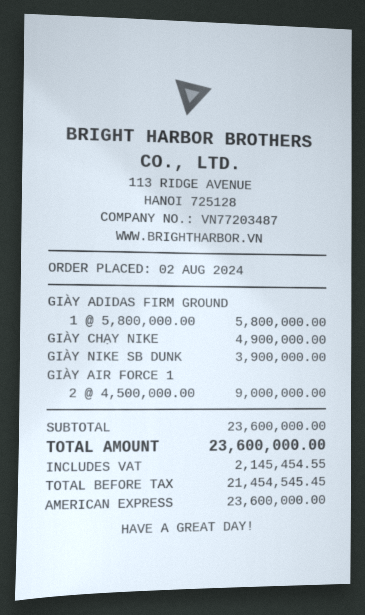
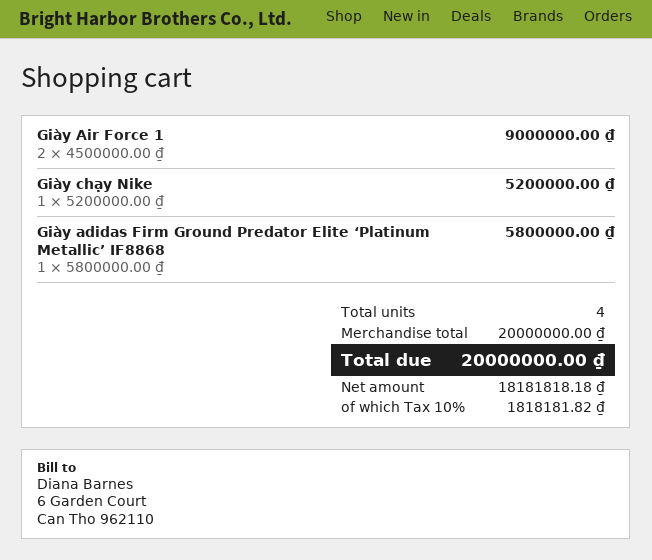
GIÀY CHẠY NIKE: 1 x 4900000.00 = 4900000.00 -> 1 x 5200000.00 = 5200000.00
GIÀY NIKE SB DUNK: 1 x 3900000.00 = 3900000.00 -> none
subtotal: 23600000.00 -> 20000000.00
net: 21454545.45 -> 18181818.18
tax: 2145454.55 -> 1818181.82
total: 23600000.00 -> 20000000.00

